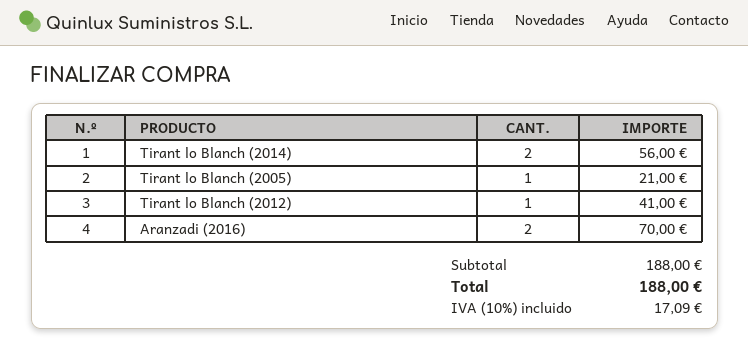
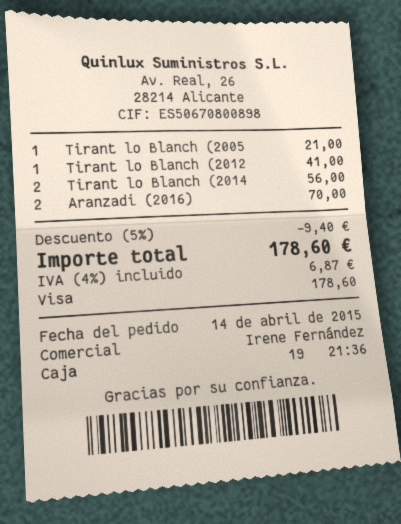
discount: none -> 5% = 9.40
tax: 10% = 17.09 -> 4% = 6.87
total: 188.00 -> 178.60

